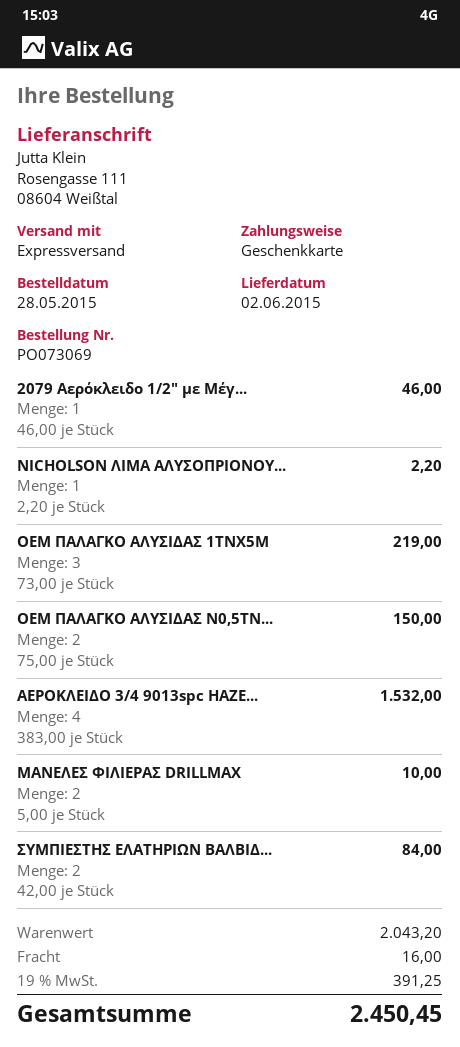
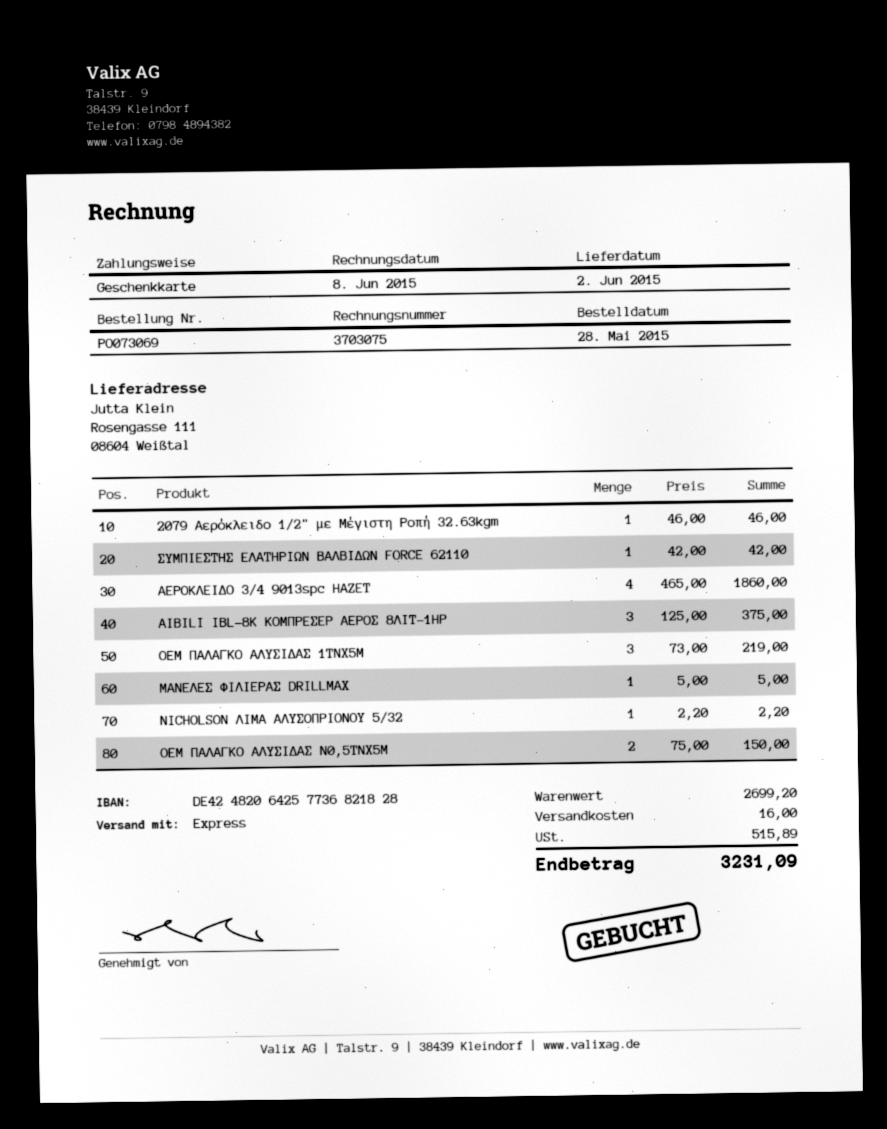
ΑΕΡΟΚΛΕΙΔΟ 3/4 9013spc HAZE...: 4 x 383.00 = 1532.00 -> 4 x 465.00 = 1860.00
ΜΑΝΕΛΕΣ ΦΙΛΙΕΡΑΣ DRILLMAX: 2 x 5.00 = 10.00 -> 1 x 5.00 = 5.00
ΣΥΜΠΙΕΣΤΗΣ ΕΛΑΤΗΡΙΩΝ ΒΑΛΒΙΔ...: 2 x 42.00 = 84.00 -> 1 x 42.00 = 42.00
AIBILI IBL-8Κ ΚΟΜΠΡΕΣΕΡ ΑΕΡΟΣ 8ΛΙΤ-1HP: none -> 3 x 125.00 = 375.00
subtotal: 2043.20 -> 2699.20
tax: 391.25 -> 515.89
total: 2450.45 -> 3231.09

